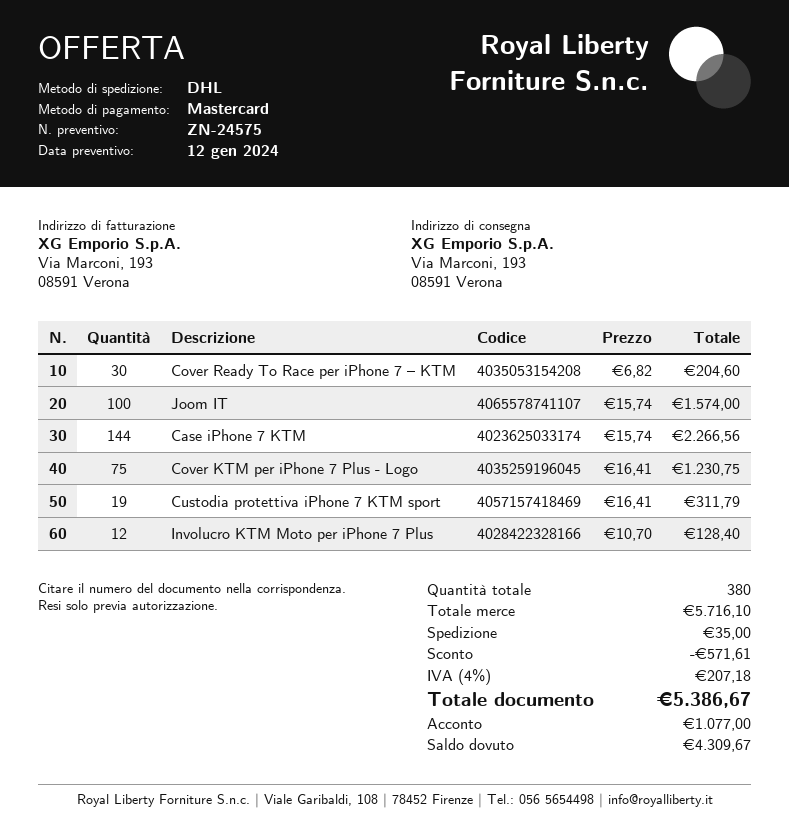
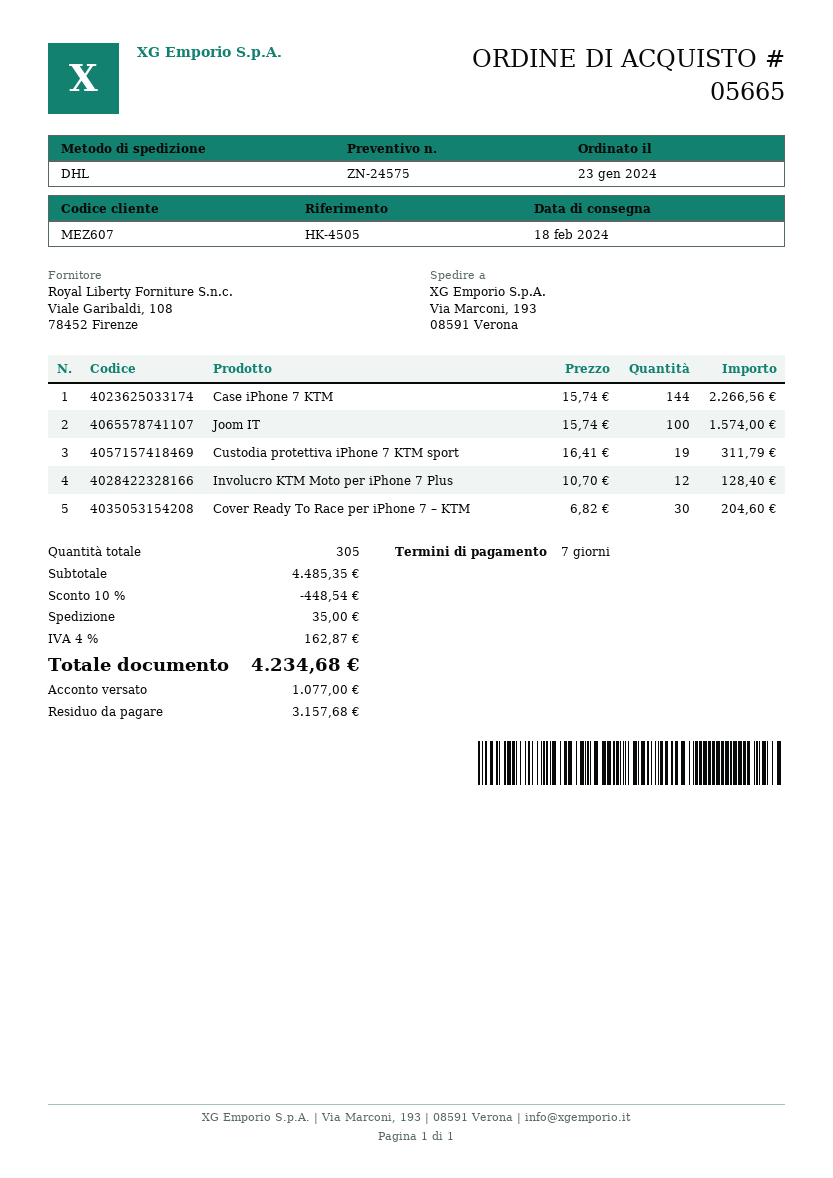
Cover KTM per iPhone 7 Plus - Logo: 75 x 16.41 = 1230.75 -> none
total quantity: 380 -> 305
subtotal: 5716.10 -> 4485.35
discount: 571.61 -> 448.54
tax: 4% = 207.18 -> 4% = 162.87
total: 5386.67 -> 4234.68
balance: 4309.67 -> 3157.68

